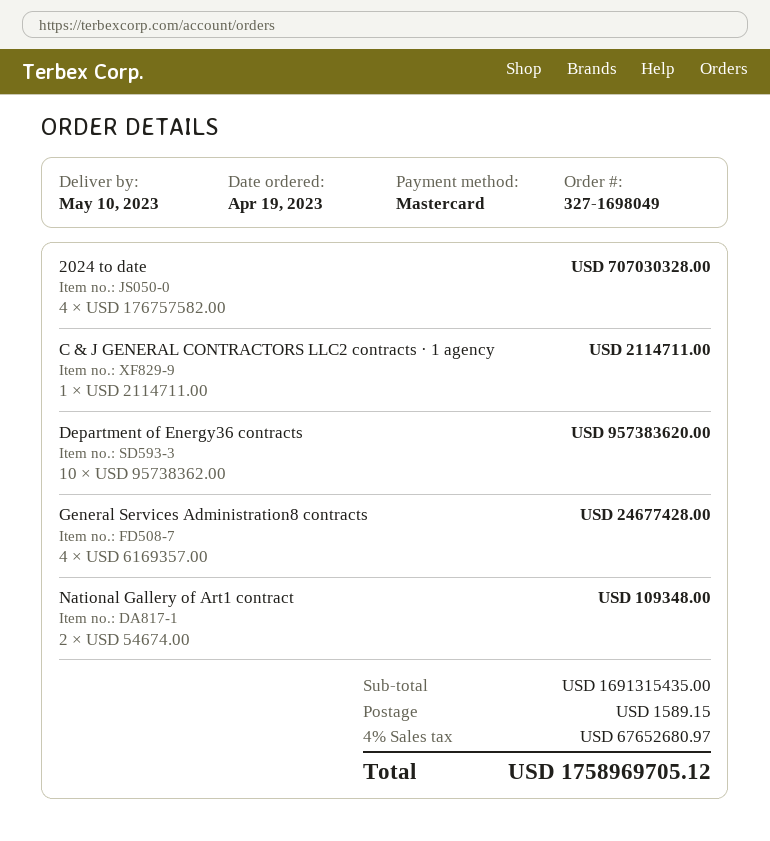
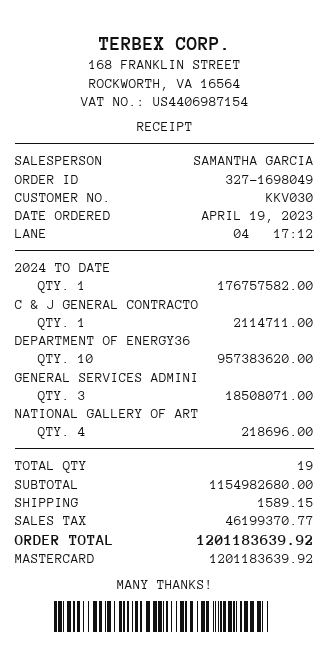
2024 to date: 4 for 707030328.00 -> 1 for 176757582.00
General Services Administration8 contracts: 4 for 24677428.00 -> 3 for 18508071.00
National Gallery of Art1 contract: 2 for 109348.00 -> 4 for 218696.00
subtotal: 1691315435.00 -> 1154982680.00
tax: 67652680.97 -> 46199370.77
total: 1758969705.12 -> 1201183639.92

